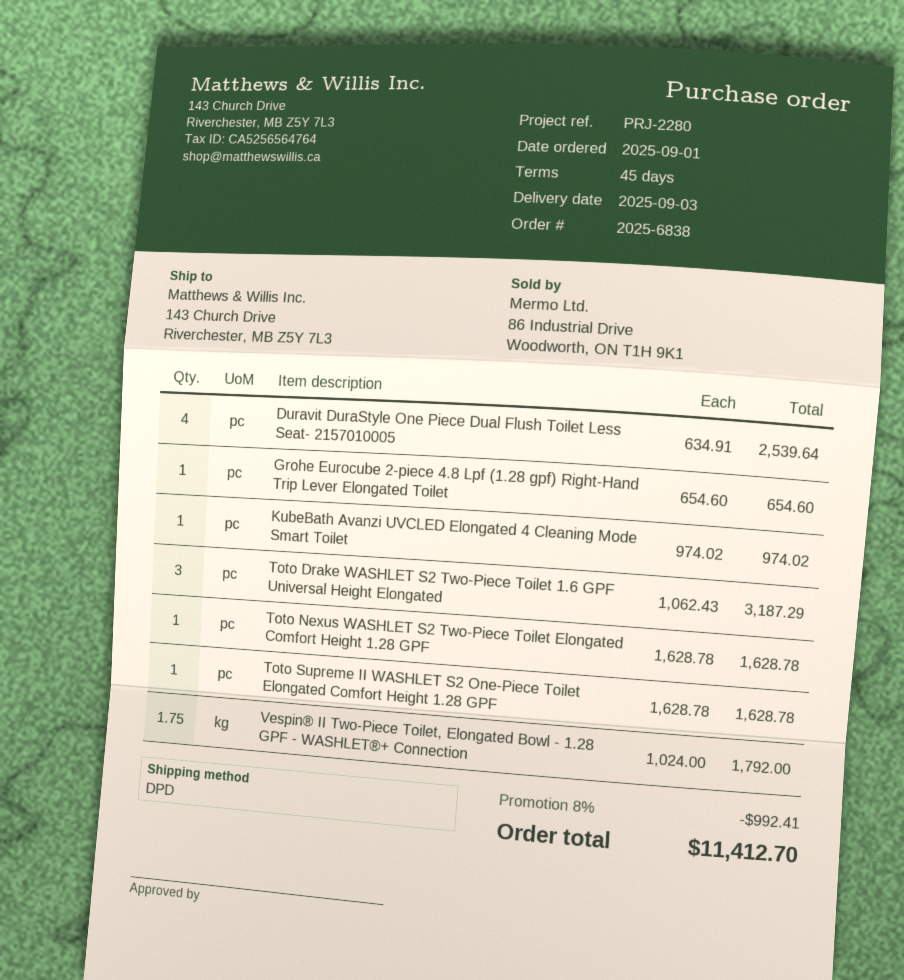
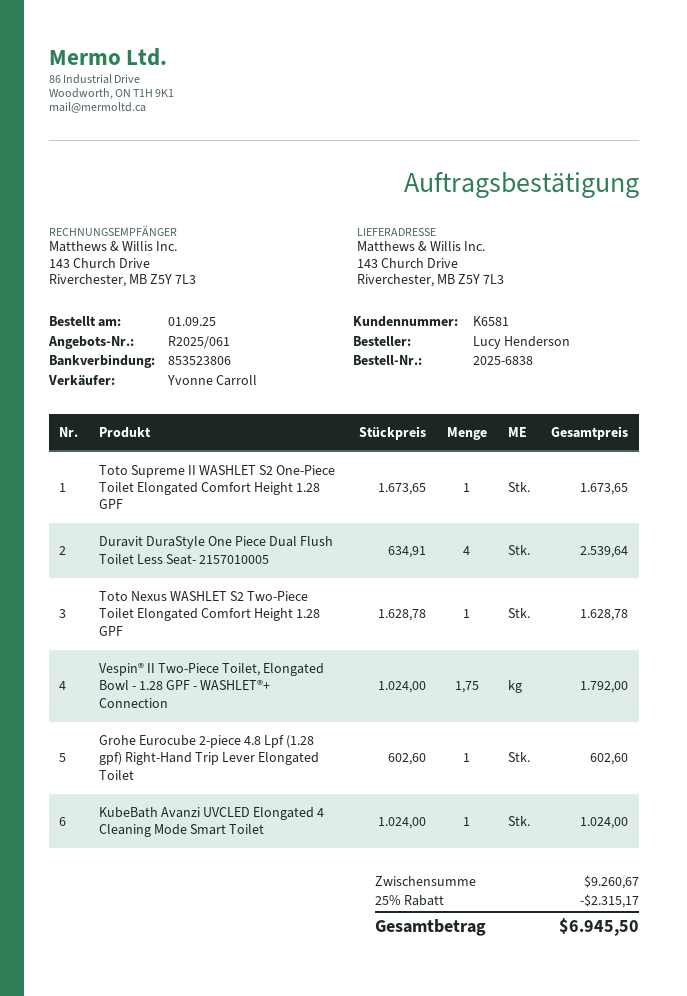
Grohe Eurocube 2-piece 4.8 Lpf (1.28 gpf) Right-Hand Trip Lever Elongated Toilet: 1 x 654.60 = 654.60 -> 1 x 602.60 = 602.60
KubeBath Avanzi UVCLED Elongated 4 Cleaning Mode Smart Toilet: 1 x 974.02 = 974.02 -> 1 x 1024.00 = 1024.00
Toto Drake WASHLET S2 Two-Piece Toilet 1.6 GPF Universal Height Elongated: 3 x 1062.43 = 3187.29 -> none
Toto Supreme II WASHLET S2 One-Piece Toilet Elongated Comfort Height 1.28 GPF: 1 x 1628.78 = 1628.78 -> 1 x 1673.65 = 1673.65
discount: 8% = 992.41 -> 25% = 2315.17
total: 11412.70 -> 6945.50

